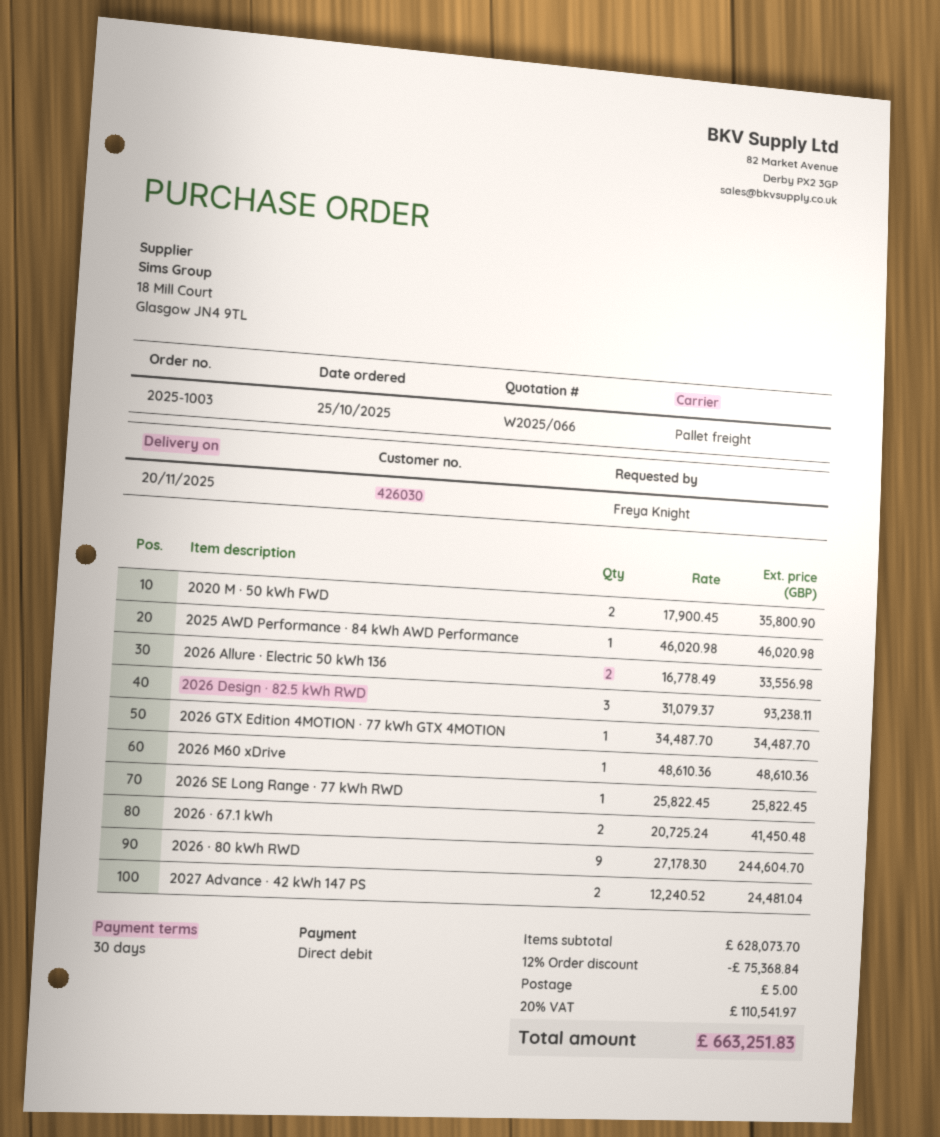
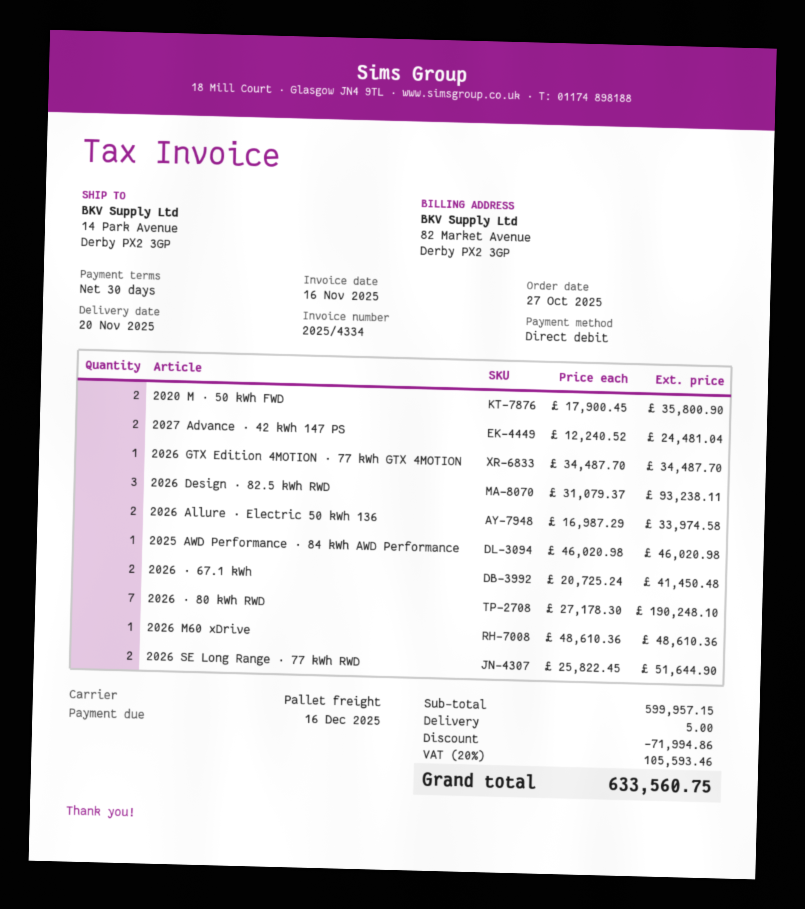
order date: 2025-10-25 -> 2025-10-27
2026 Allure · Electric 50 kWh 136: 2 x 16778.49 = 33556.98 -> 2 x 16987.29 = 33974.58
2026 SE Long Range · 77 kWh RWD: 1 x 25822.45 = 25822.45 -> 2 x 25822.45 = 51644.90
2026 · 80 kWh RWD: 9 x 27178.30 = 244604.70 -> 7 x 27178.30 = 190248.10
subtotal: 628073.70 -> 599957.15
discount: 75368.84 -> 71994.86
tax: 20% = 110541.97 -> 20% = 105593.46
total: 663251.83 -> 633560.75

